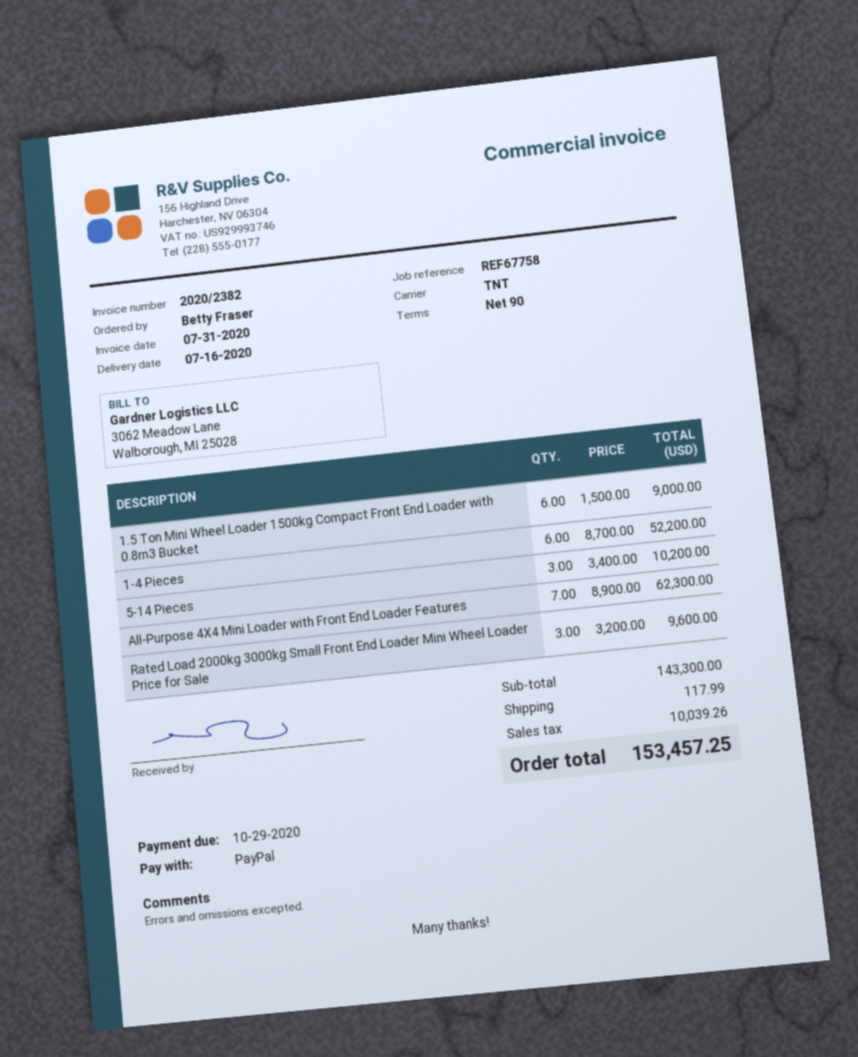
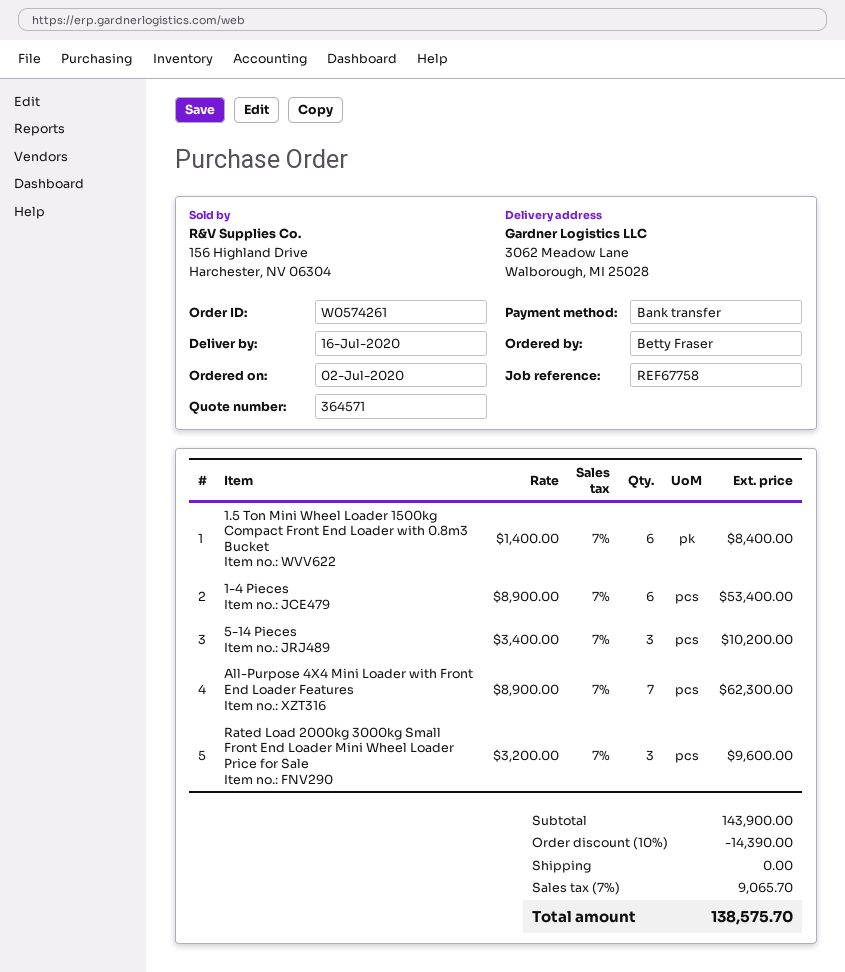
payment method: PayPal -> bank transfer
1.5 Ton Mini Wheel Loader 1500kg Compact Front End Loader with 0.8m3 Bucket: 6 x 1500.00 = 9000.00 -> 6 x 1400.00 = 8400.00
1-4 Pieces: 6 x 8700.00 = 52200.00 -> 6 x 8900.00 = 53400.00
subtotal: 143300.00 -> 143900.00
discount: none -> 10% = 14390.00
shipping: 117.99 -> 0.00
tax: 10039.26 -> 9065.70
total: 153457.25 -> 138575.70

